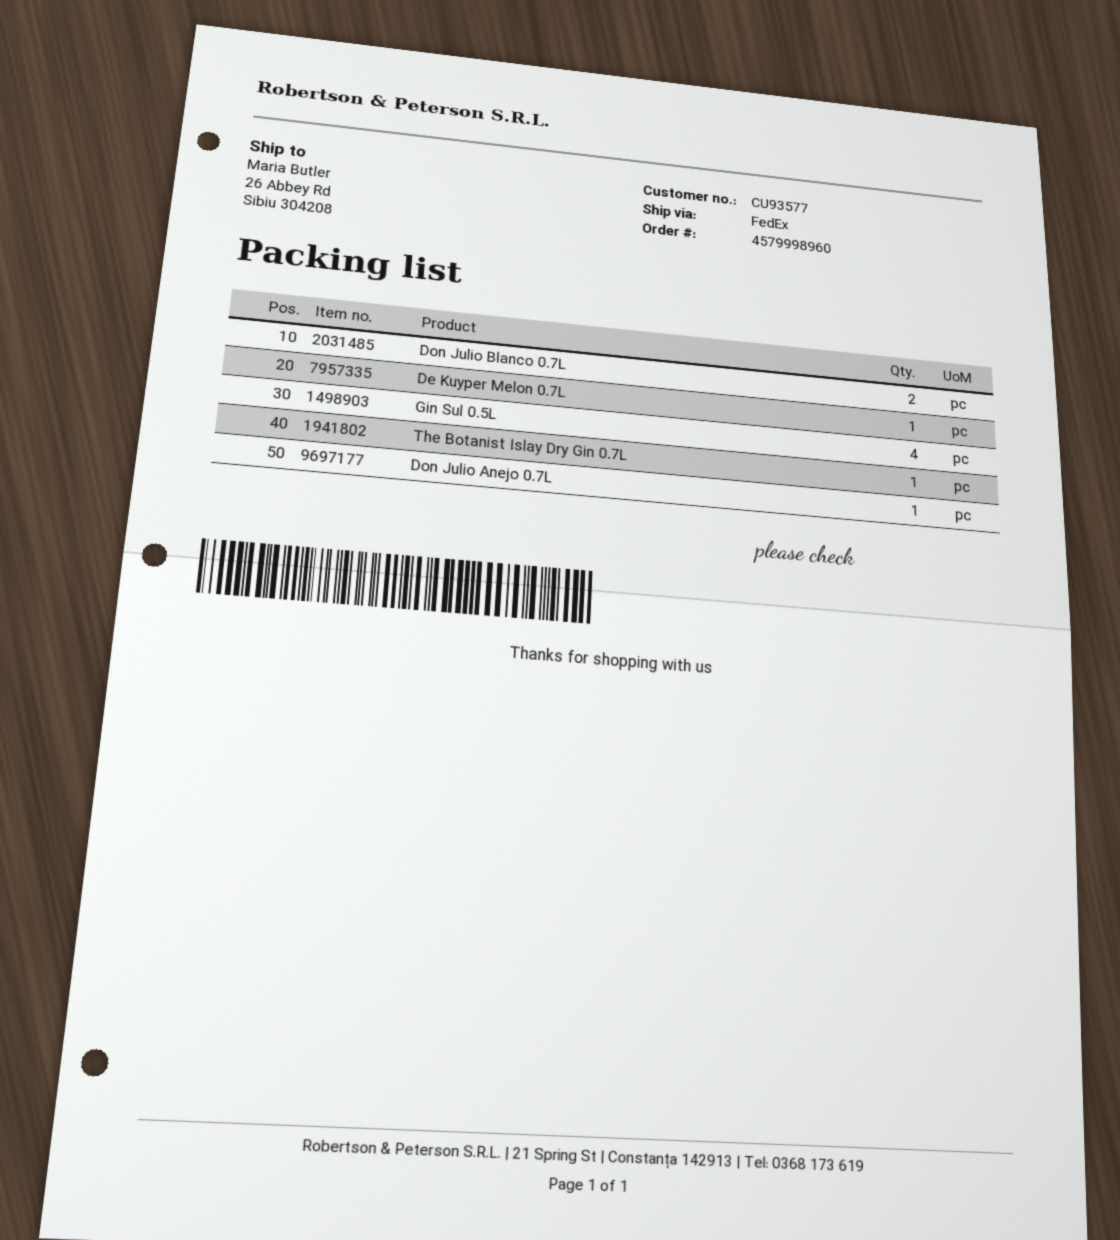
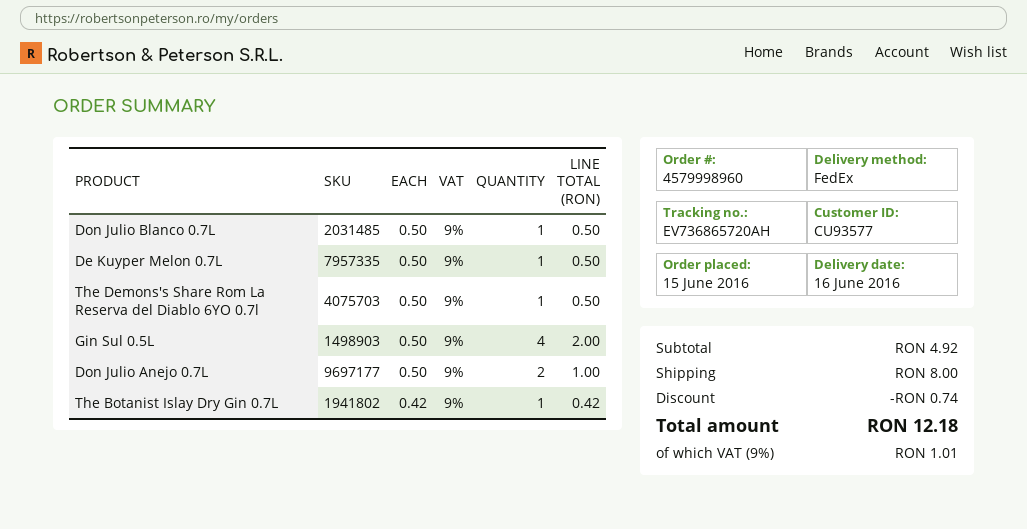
Don Julio Blanco 0.7L: 2 -> 1
Don Julio Anejo 0.7L: 1 -> 2
The Demons's Share Rom La Reserva del Diablo 6YO 0.7l: none -> 1

